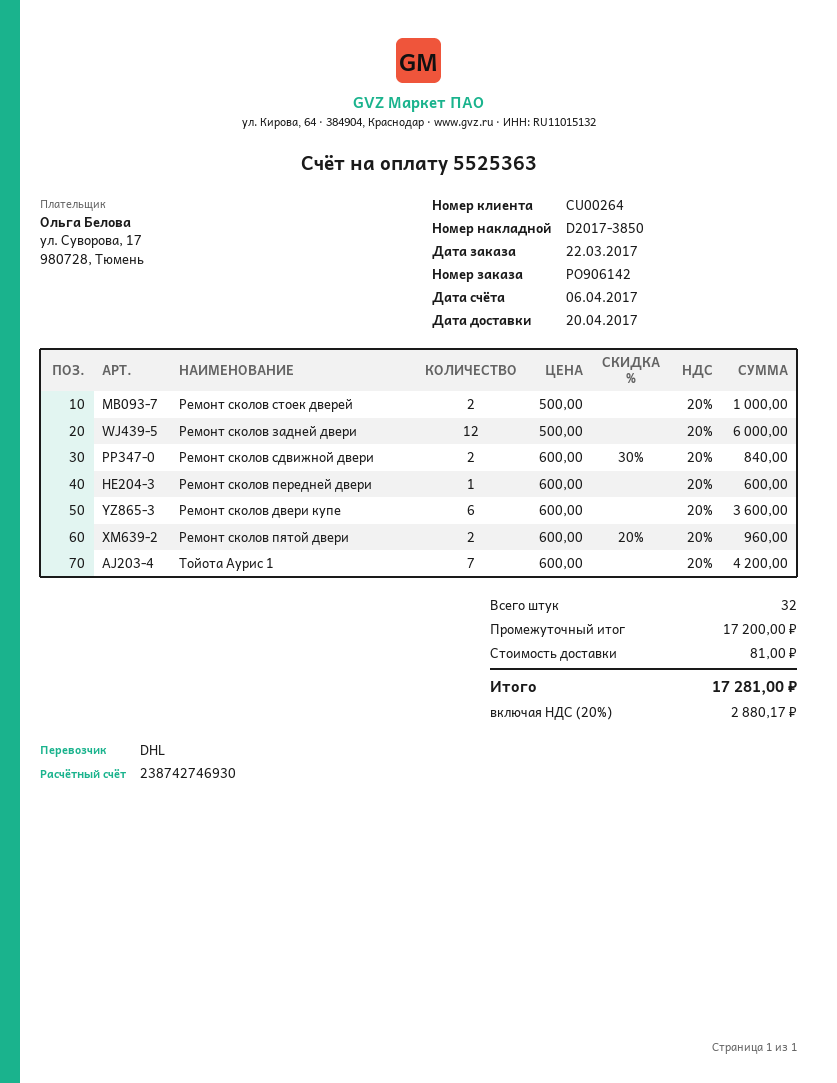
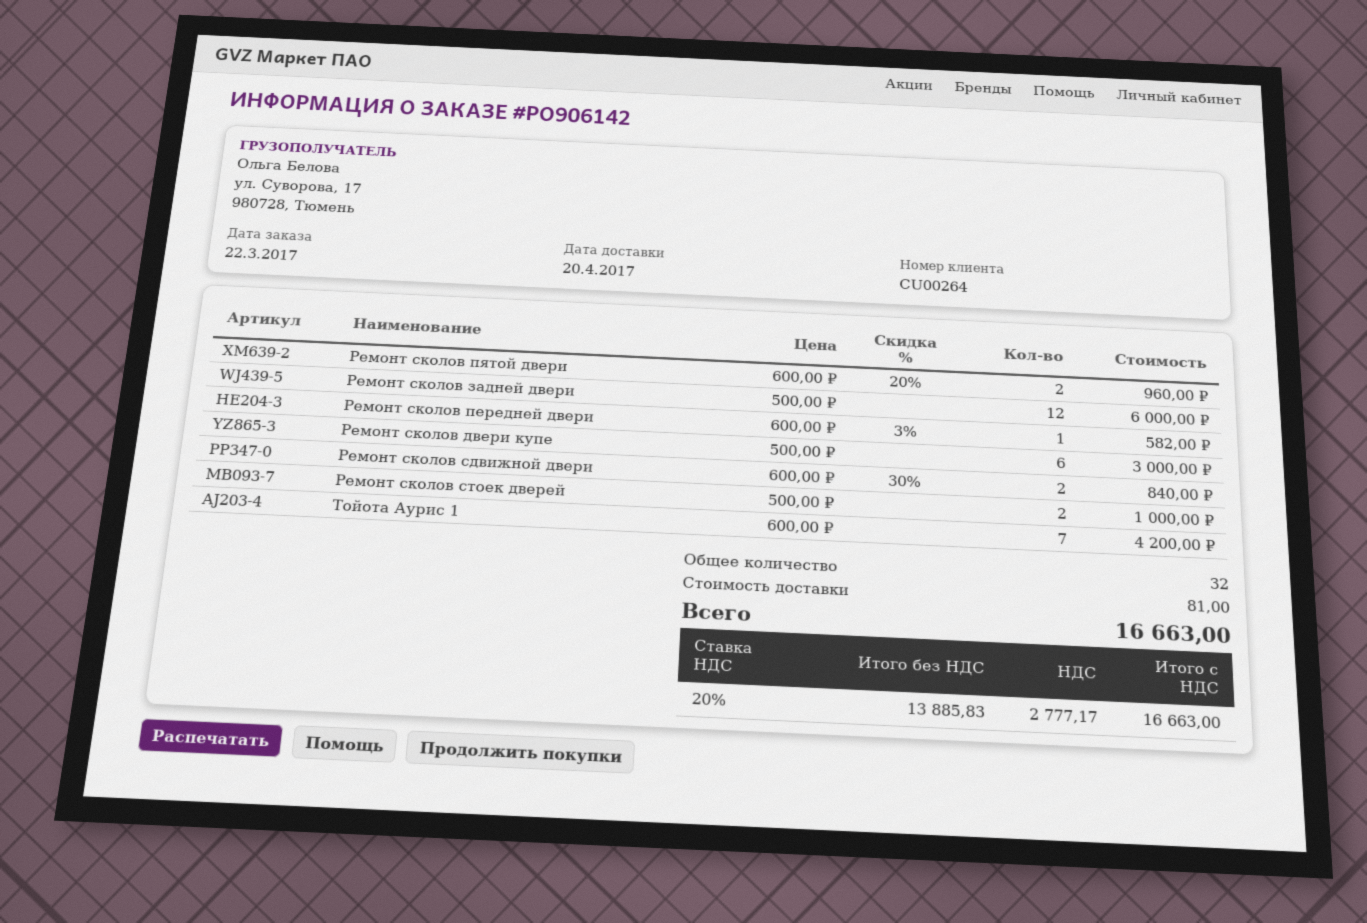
Ремонт сколов передней двери: 1 x 600.00 = 600.00 -> 1 x 600.00 - 3% = 582.00
Ремонт сколов двери купе: 6 x 600.00 = 3600.00 -> 6 x 500.00 = 3000.00
tax: 20% = 2880.17 -> 20% = 2777.17
total: 17281.00 -> 16663.00

